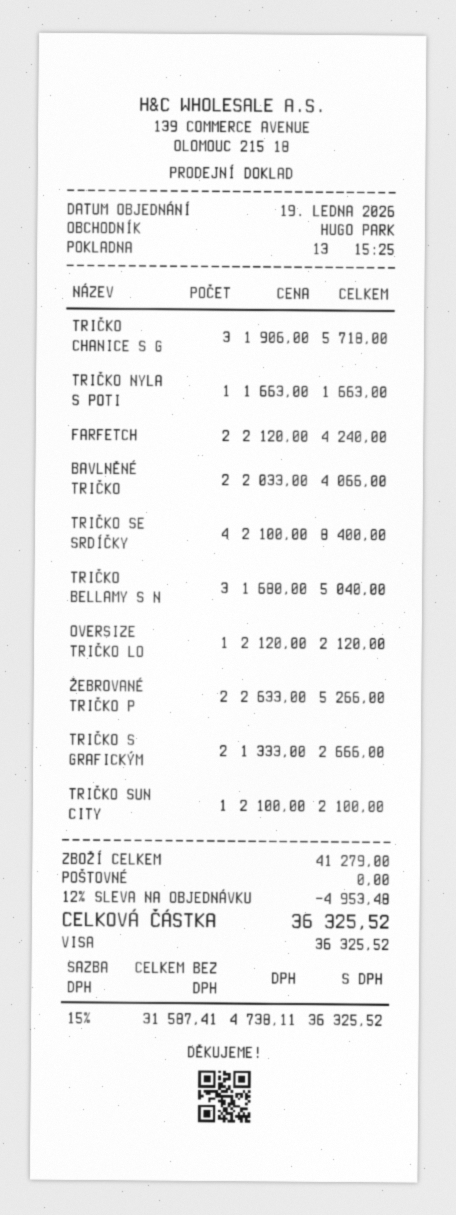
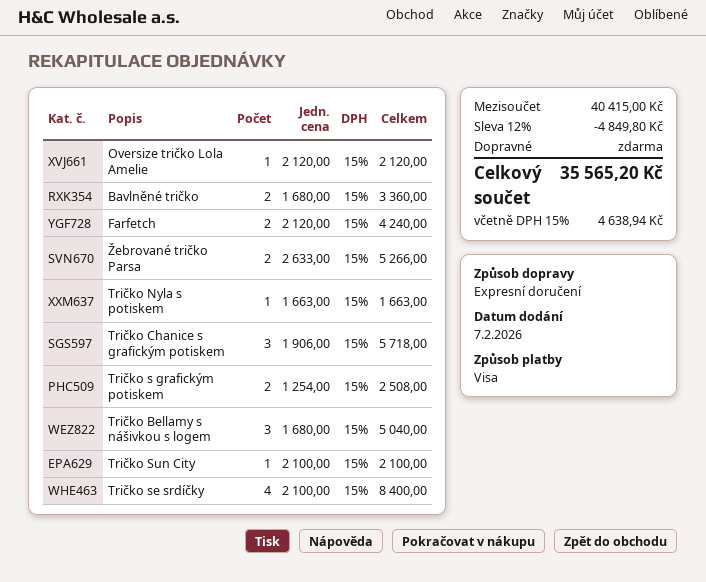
BAVLNĚNÉ TRIČKO: 2 x 2033.00 = 4066.00 -> 2 x 1680.00 = 3360.00
TRIČKO S GRAFICKÝM: 2 x 1333.00 = 2666.00 -> 2 x 1254.00 = 2508.00
subtotal: 41279.00 -> 40415.00
discount: 12% = 4953.48 -> 12% = 4849.80
tax: 15% = 4738.11 -> 15% = 4638.94
total: 36325.52 -> 35565.20

